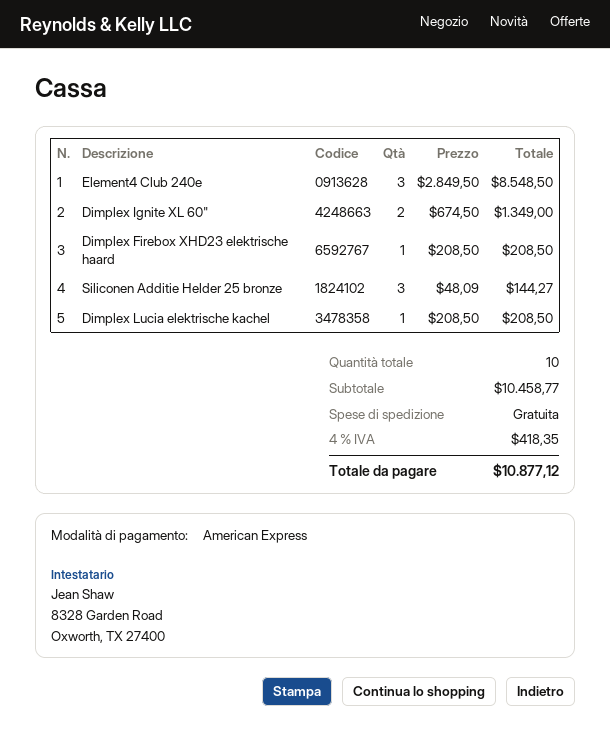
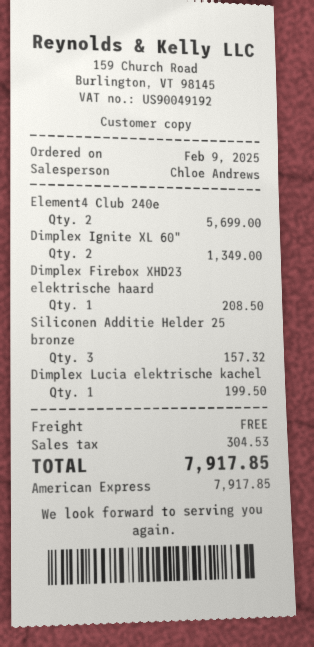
Element4 Club 240e: 3 for 8548.50 -> 2 for 5699.00
Siliconen Additie Helder 25 bronze: 3 for 144.27 -> 3 for 157.32
Dimplex Lucia elektrische kachel: 1 for 208.50 -> 1 for 199.50
tax: 418.35 -> 304.53
total: 10877.12 -> 7917.85

